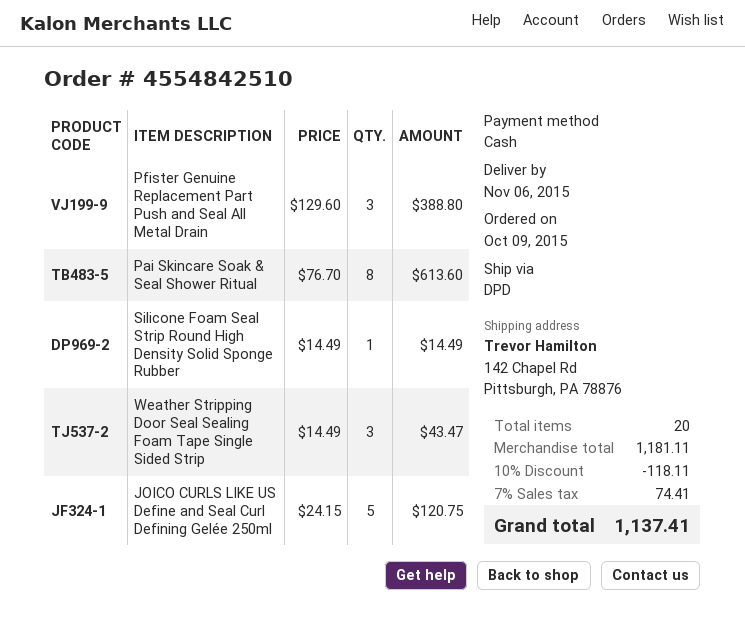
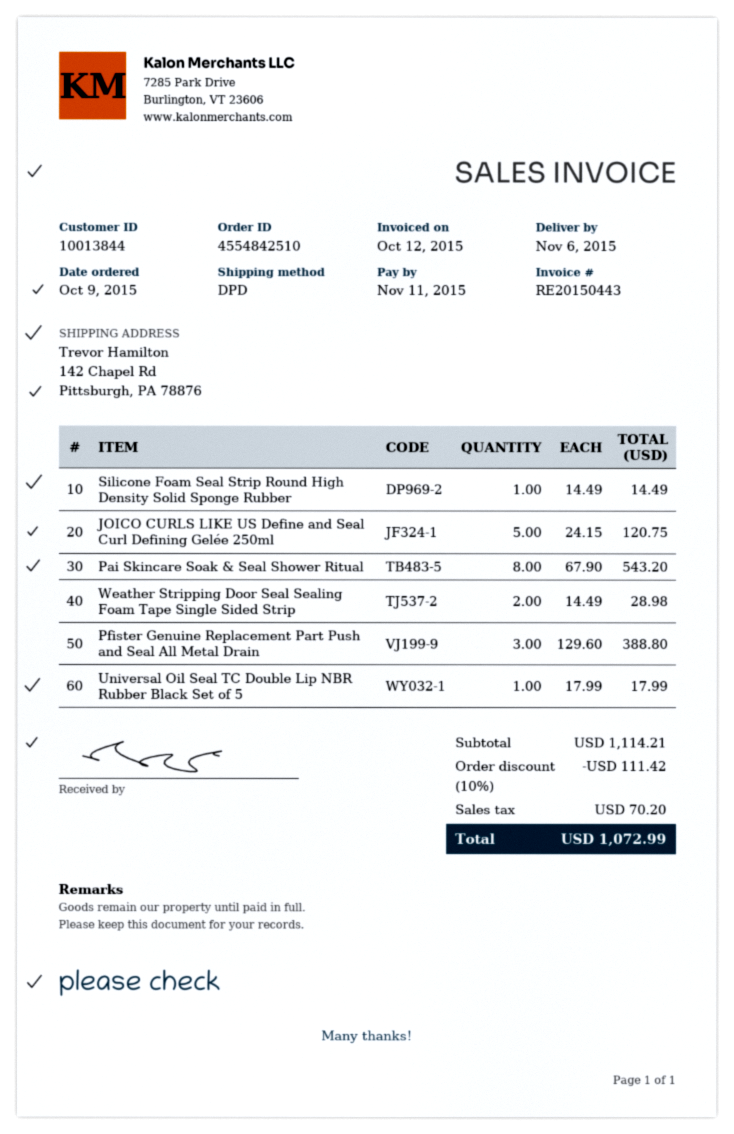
Pai Skincare Soak & Seal Shower Ritual: 8 x 76.70 = 613.60 -> 8 x 67.90 = 543.20
Weather Stripping Door Seal Sealing Foam Tape Single Sided Strip: 3 x 14.49 = 43.47 -> 2 x 14.49 = 28.98
Universal Oil Seal TC Double Lip NBR Rubber Black Set of 5: none -> 1 x 17.99 = 17.99
subtotal: 1181.11 -> 1114.21
discount: 10% = 118.11 -> 10% = 111.42
tax: 74.41 -> 70.20
total: 1137.41 -> 1072.99

